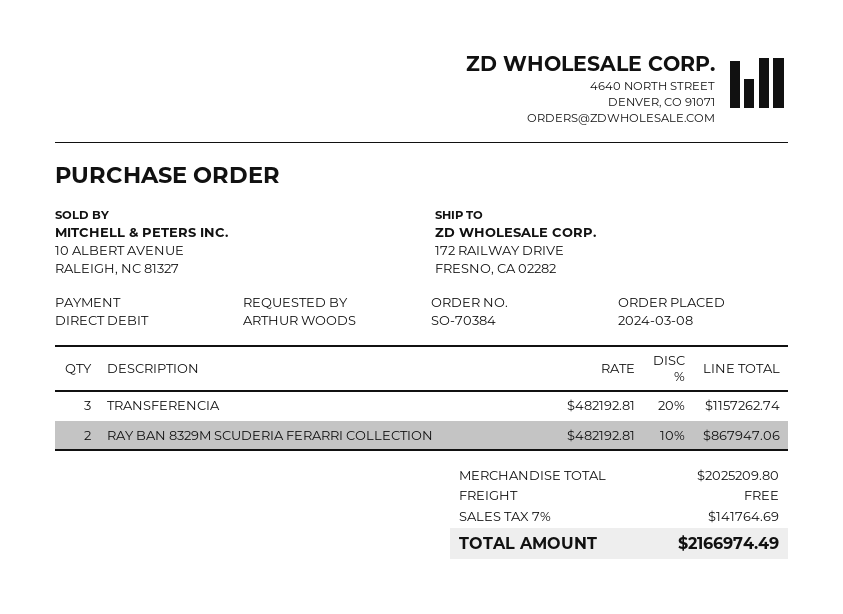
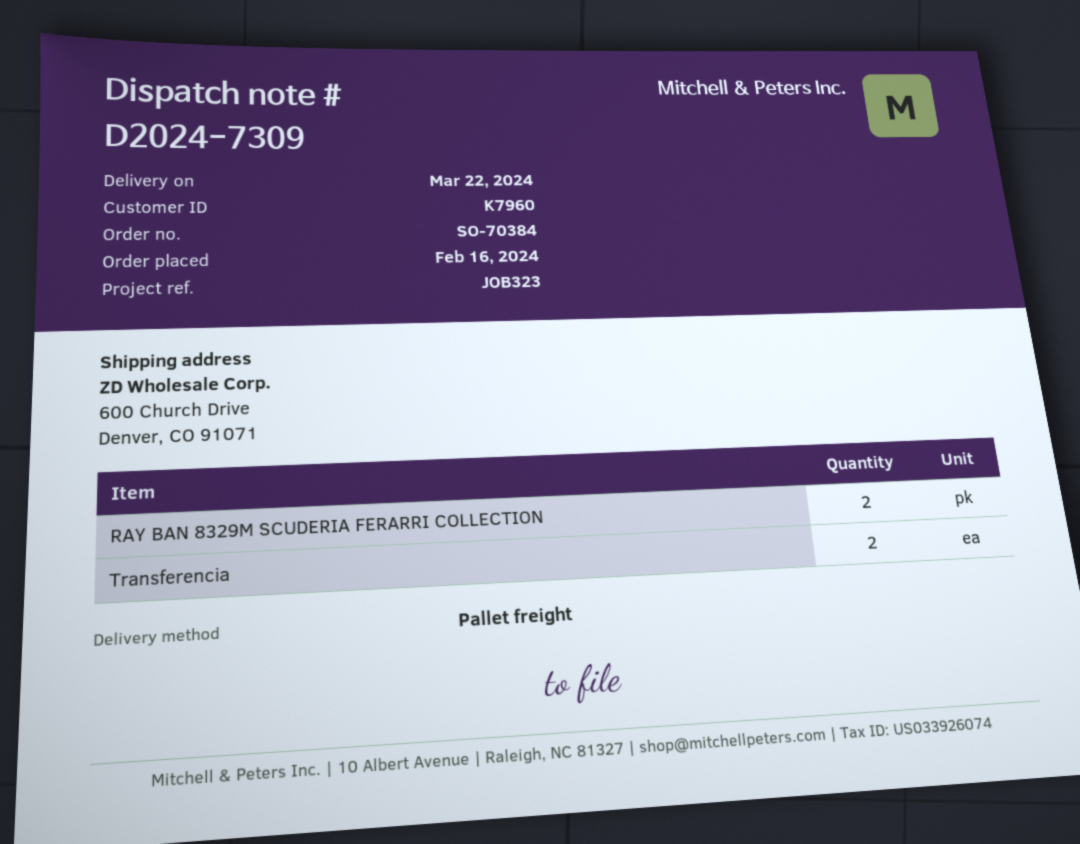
order date: 2024-03-08 -> 2024-02-16
ship to: 172 RAILWAY DRIVE, FRESNO, CA 02282 -> 600 Church Drive, Denver, CO 91071
TRANSFERENCIA: 3 -> 2

